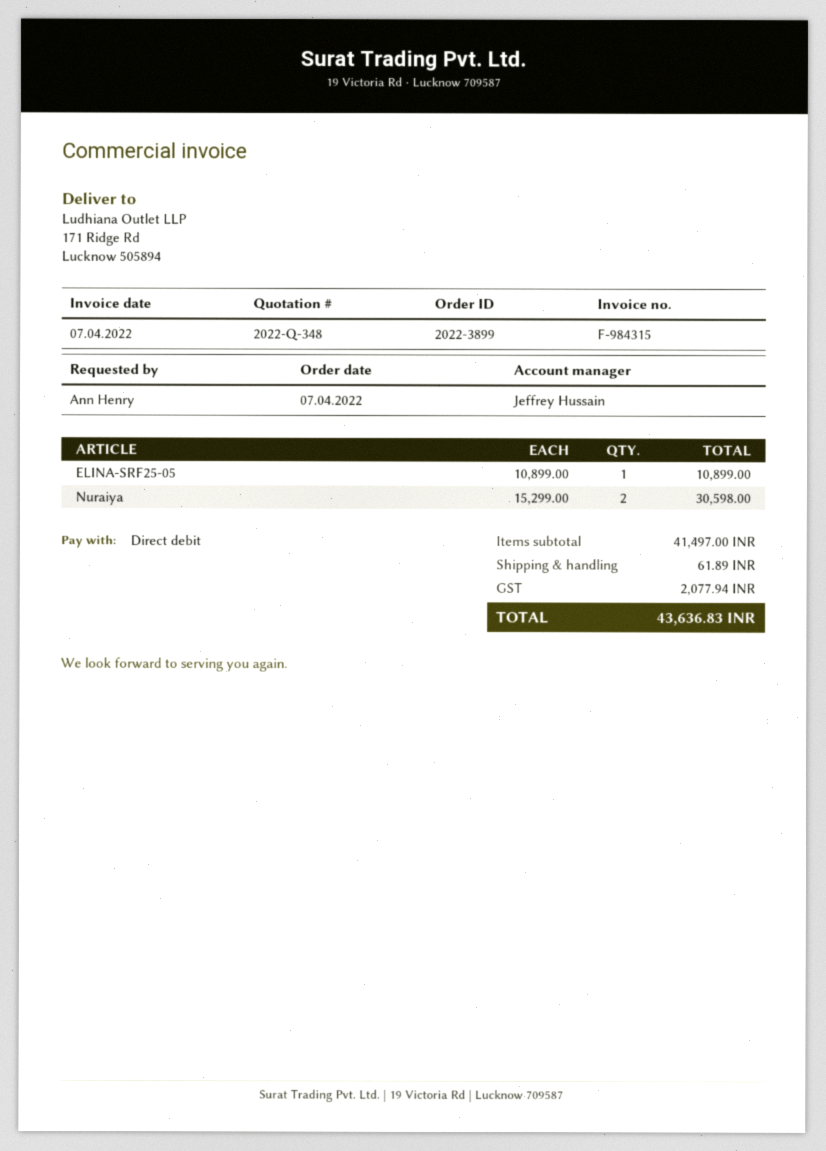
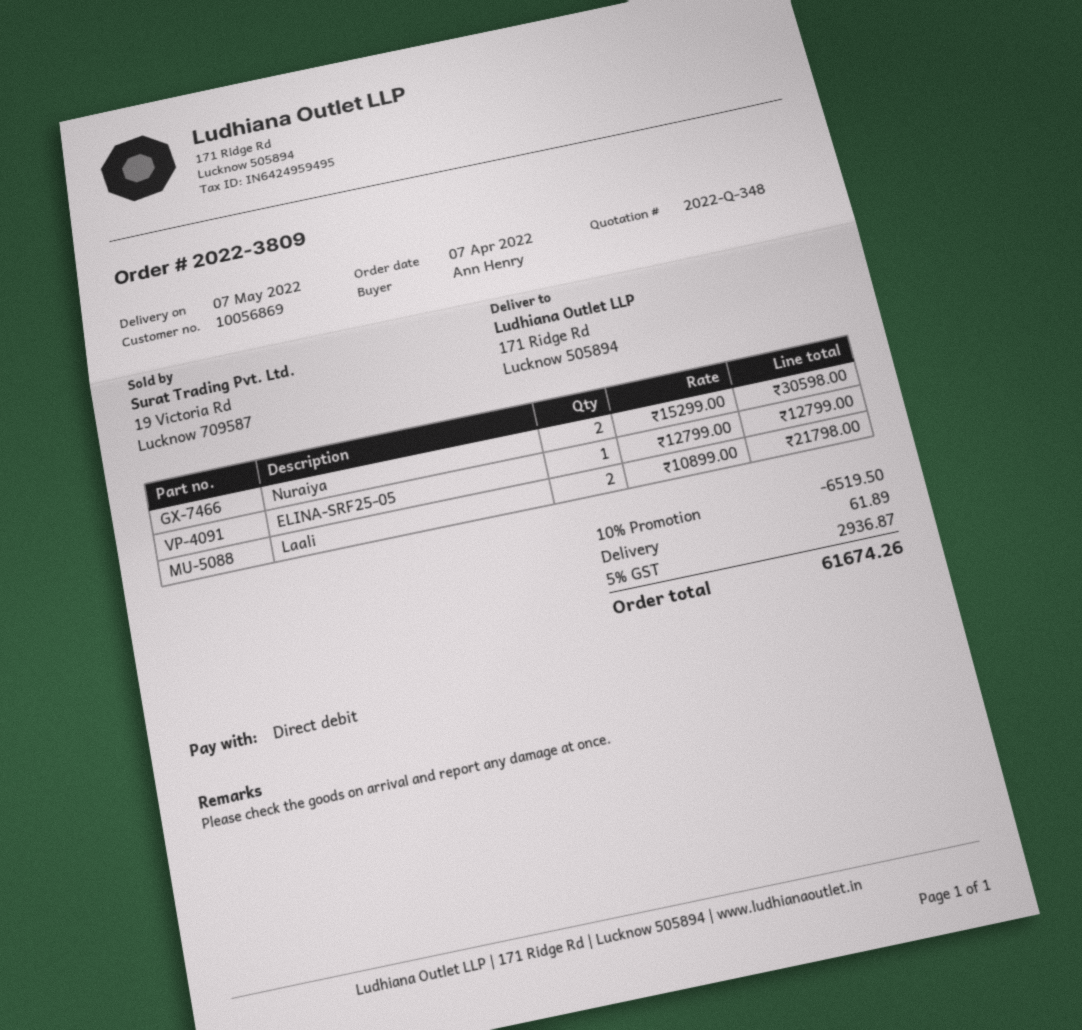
order number: 2022-3899 -> 2022-3809
ELINA-SRF25-05: 1 x 10899.00 = 10899.00 -> 1 x 12799.00 = 12799.00
Laali: none -> 2 x 10899.00 = 21798.00
discount: none -> 10% = 6519.50
tax: 2077.94 -> 2936.87
total: 43636.83 -> 61674.26

